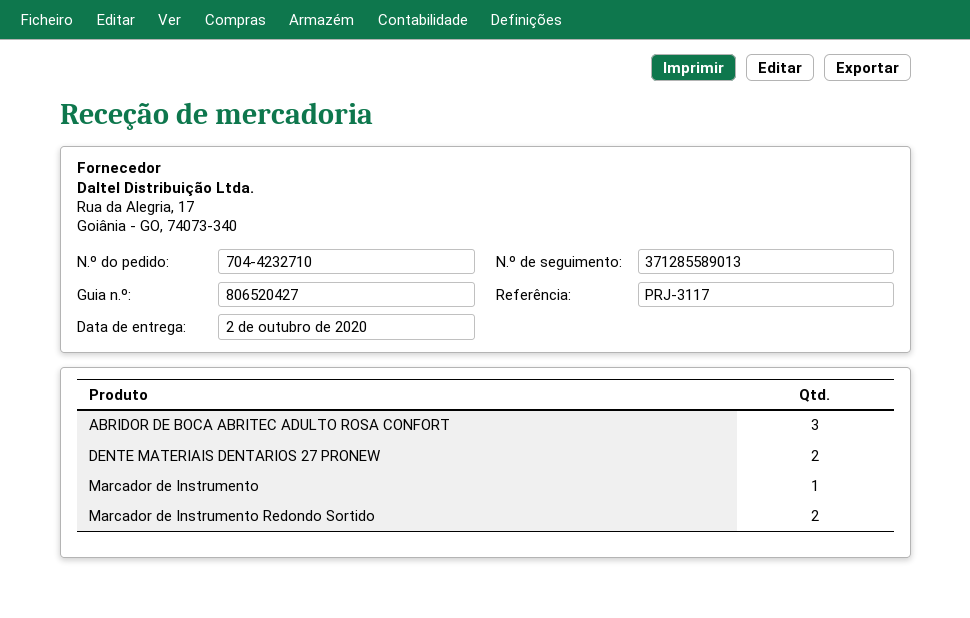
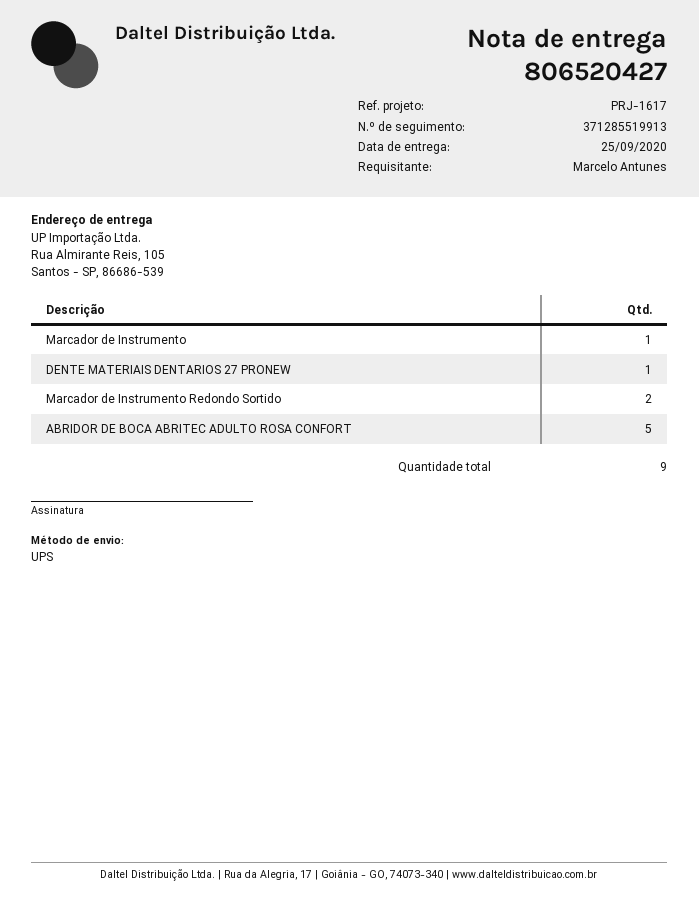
delivery date: 2020-10-02 -> 2020-09-25
reference: PRJ-3117 -> PRJ-1617
tracking number: 371285589013 -> 371285519913
ABRIDOR DE BOCA ABRITEC ADULTO ROSA CONFORT: 3 -> 5
DENTE MATERIAIS DENTARIOS 27 PRONEW: 2 -> 1

